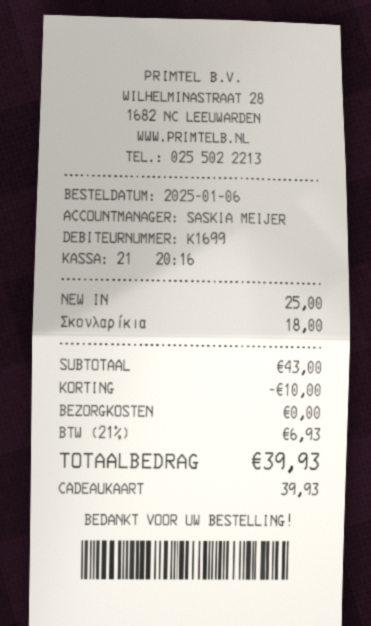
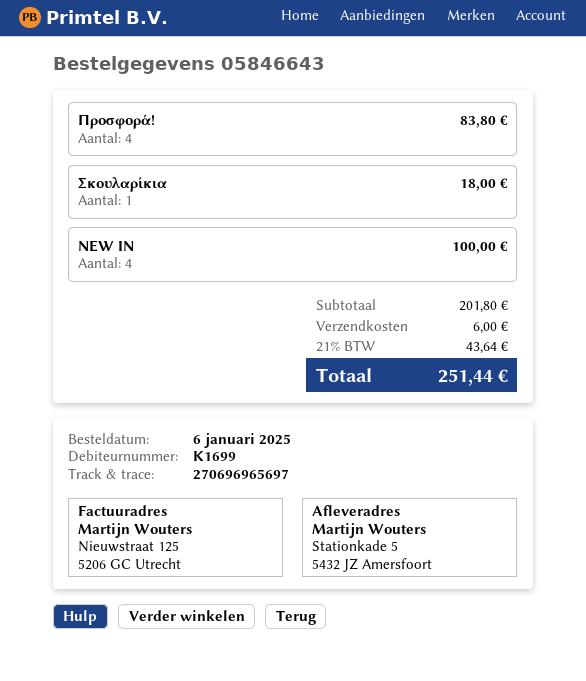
NEW IN: 1 for 25.00 -> 4 for 100.00
Προσφορά!: none -> 4 for 83.80
subtotal: 43.00 -> 201.80
discount: 10.00 -> none
shipping: 0.00 -> 6.00
tax: 21% = 6.93 -> 21% = 43.64
total: 39.93 -> 251.44

